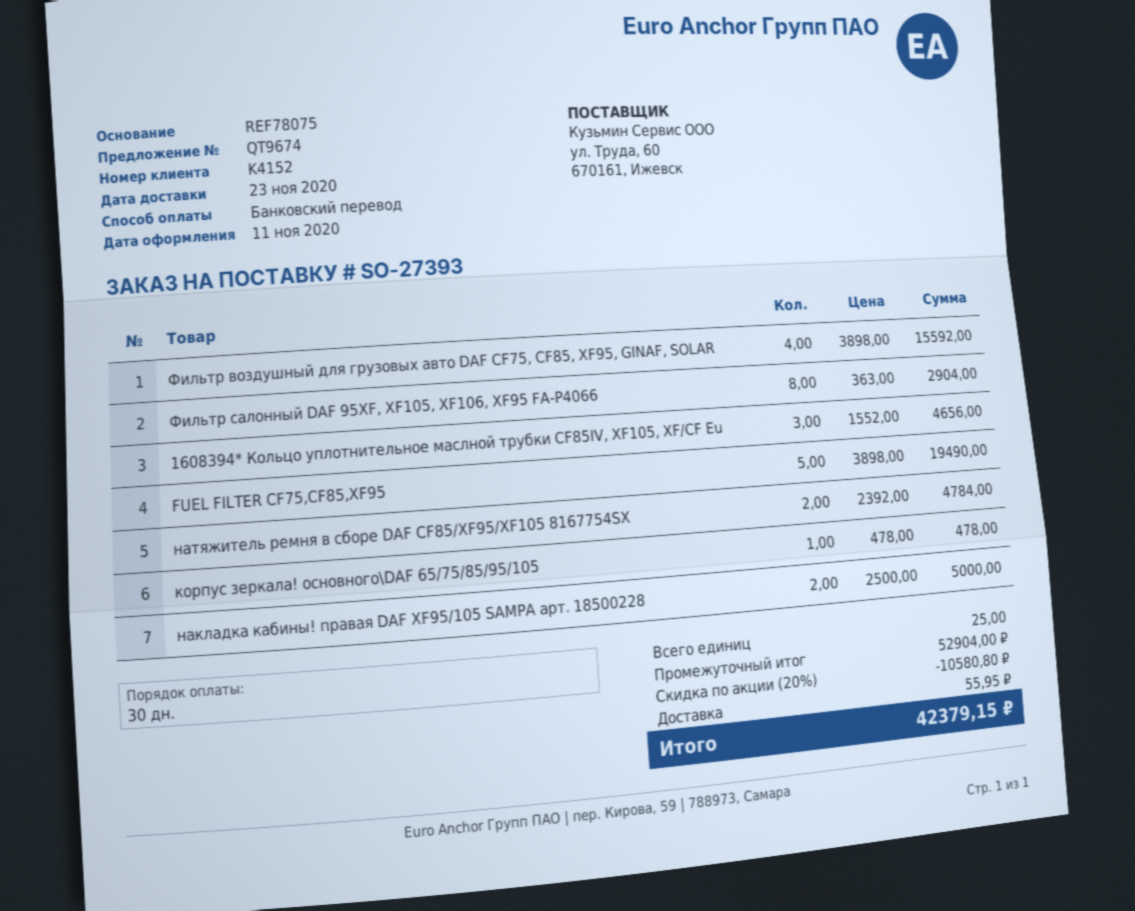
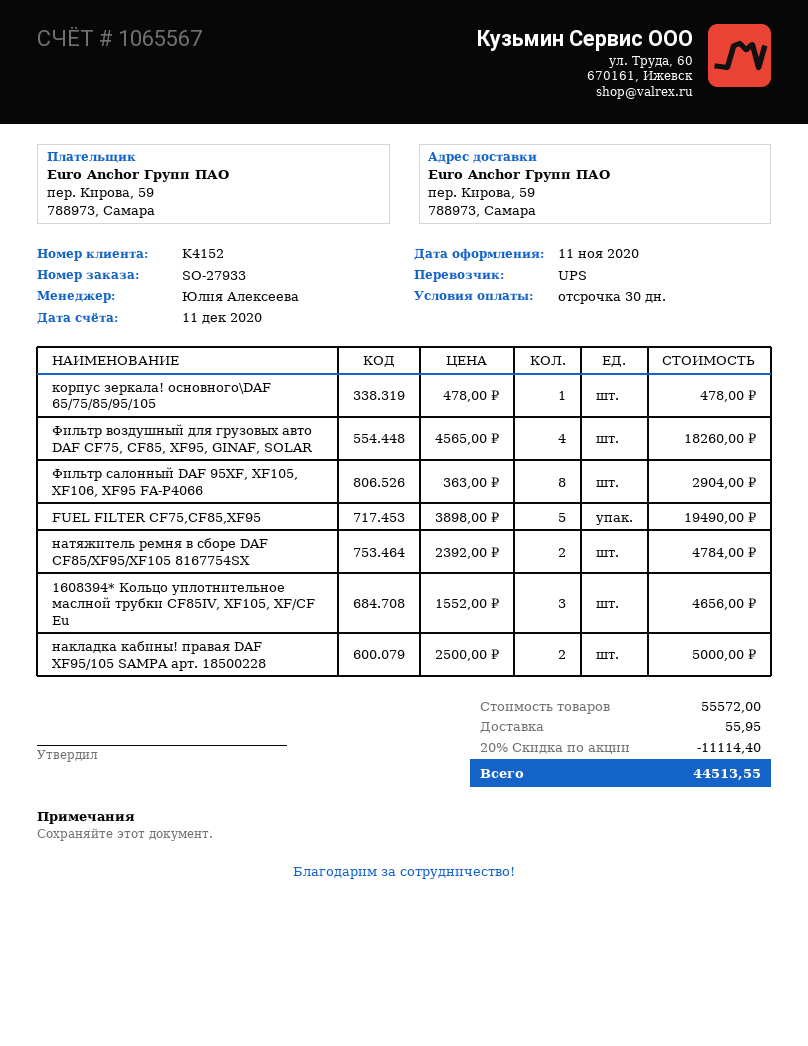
order number: SO-27393 -> SO-27933
Фильтр воздушный для грузовых авто DAF CF75, CF85, XF95, GINAF, SOLAR: 4 x 3898.00 = 15592.00 -> 4 x 4565.00 = 18260.00
subtotal: 52904.00 -> 55572.00
discount: 20% = 10580.80 -> 20% = 11114.40
total: 42379.15 -> 44513.55

